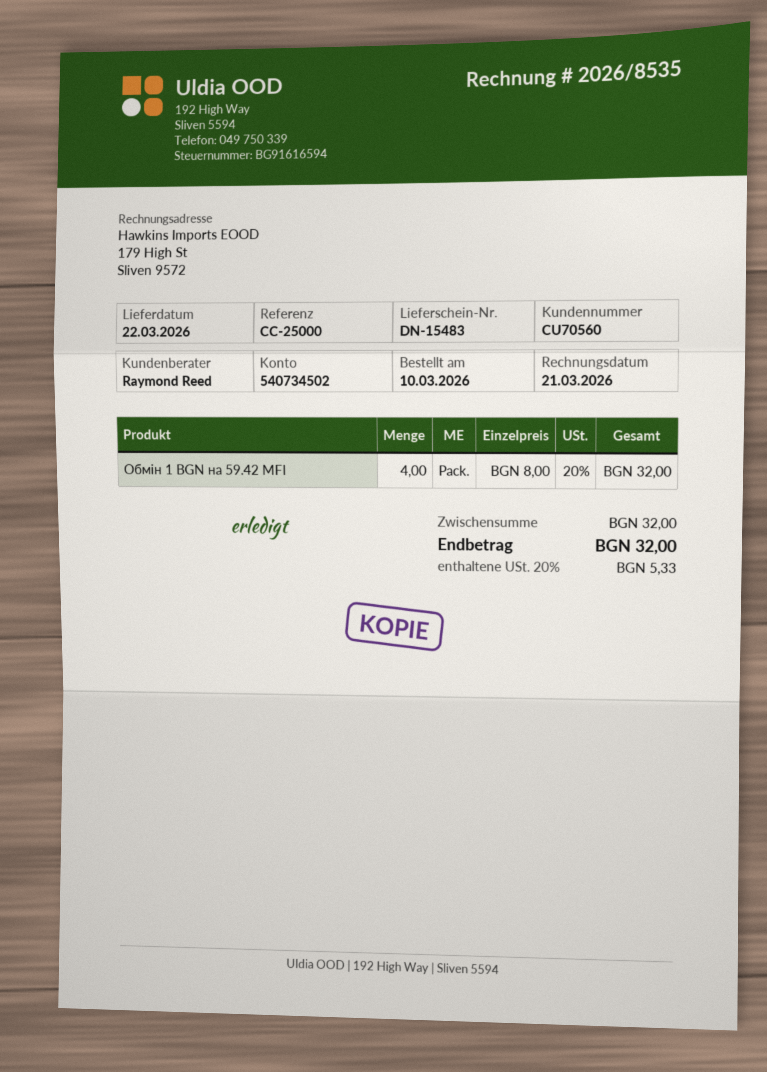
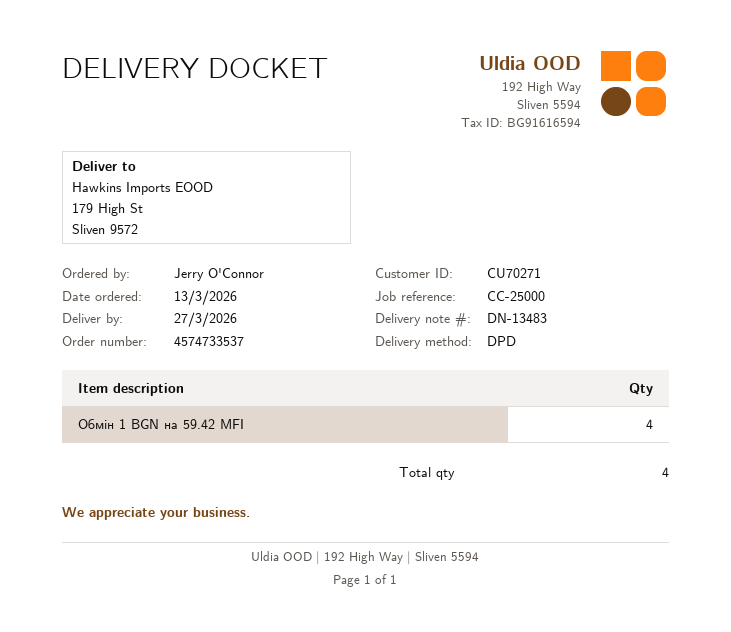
order date: 2026-03-10 -> 2026-03-13
delivery note number: DN-15483 -> DN-13483
delivery date: 2026-03-22 -> 2026-03-27
customer number: CU70560 -> CU70271

